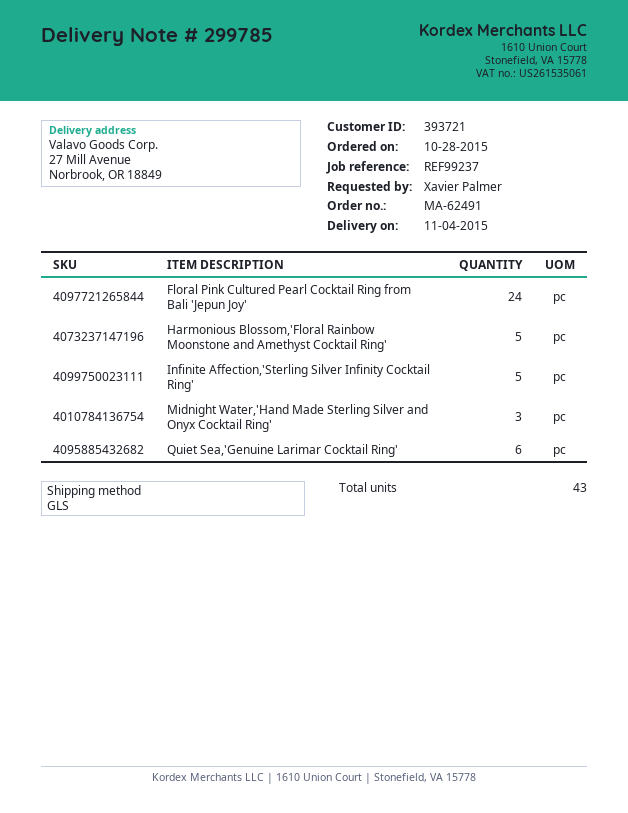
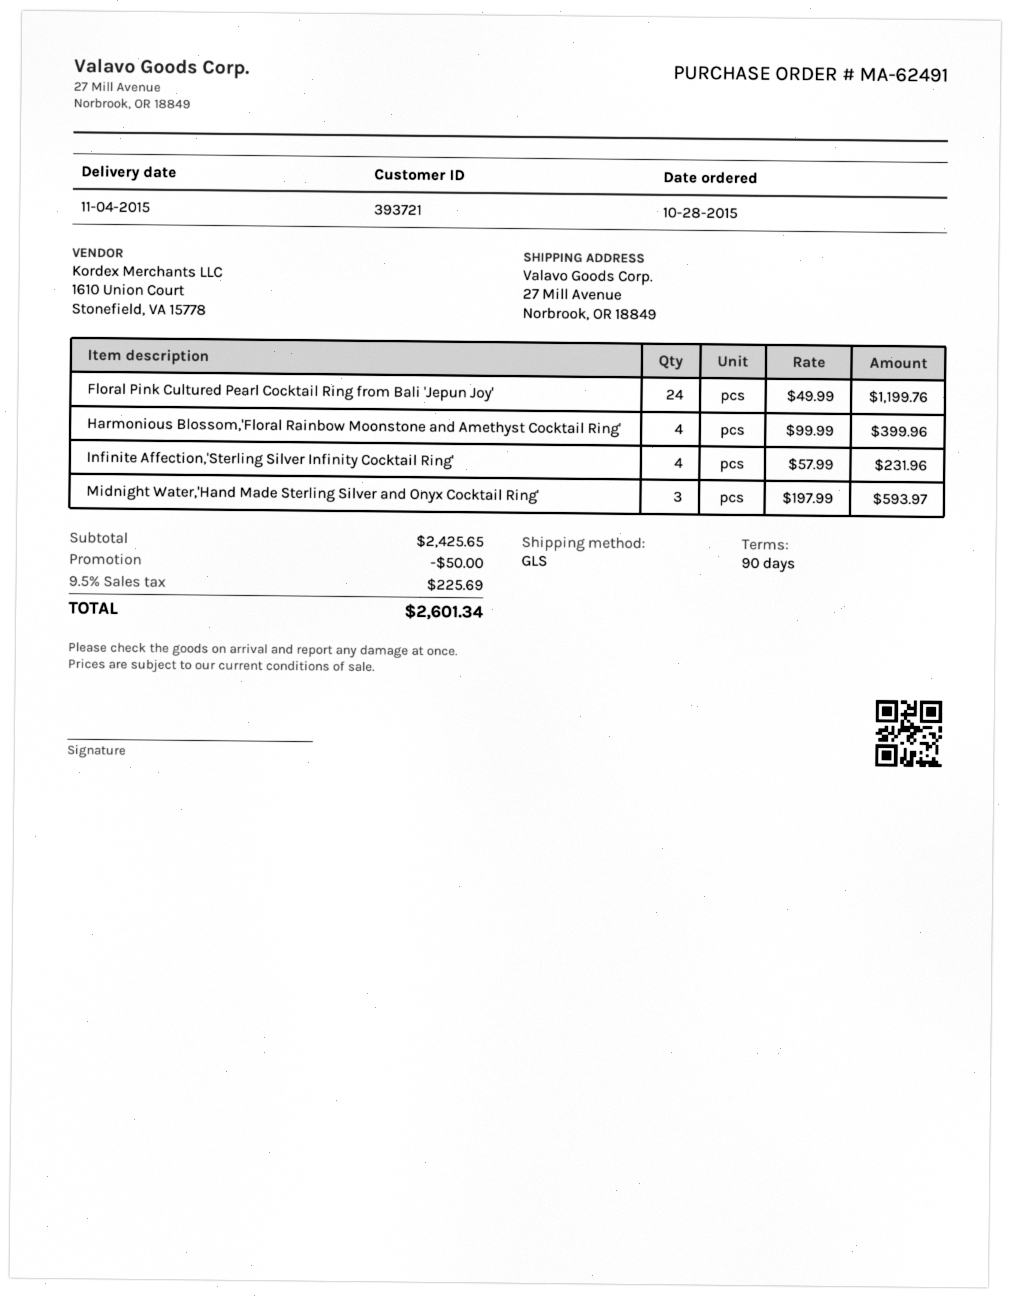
Harmonious Blossom,'Floral Rainbow Moonstone and Amethyst Cocktail Ring': 5 -> 4
Infinite Affection,'Sterling Silver Infinity Cocktail Ring': 5 -> 4
Quiet Sea,'Genuine Larimar Cocktail Ring': 6 -> none

